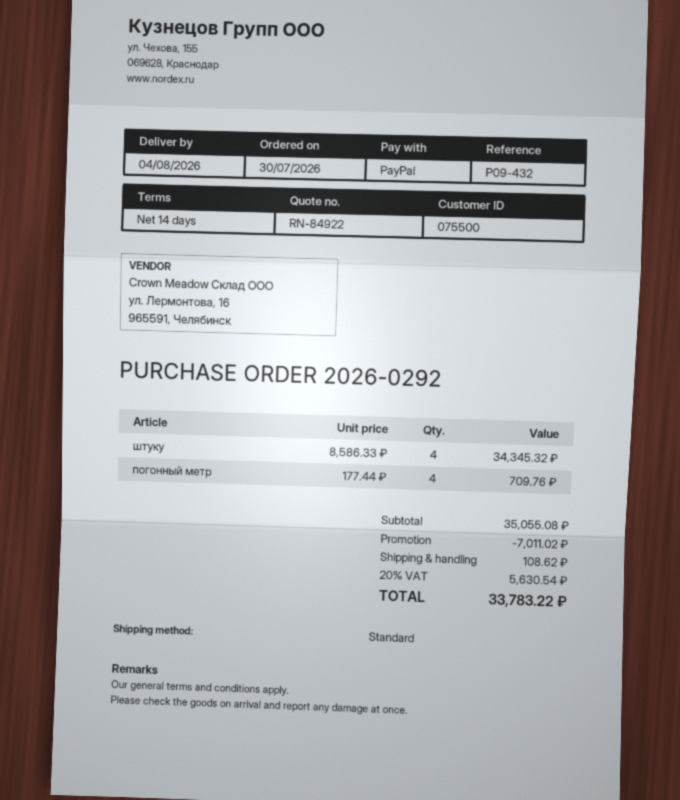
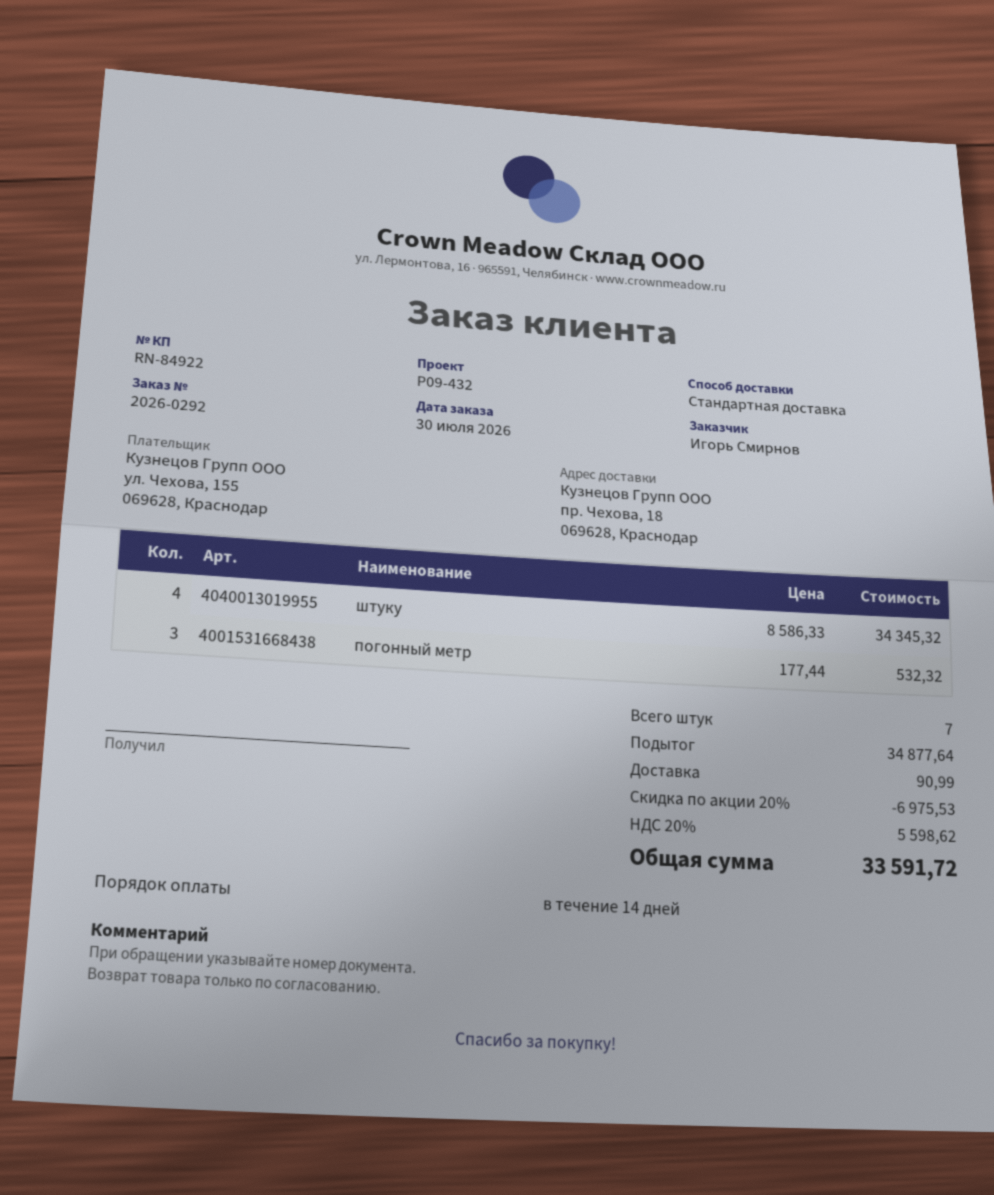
погонный метр: 4 x 177.44 = 709.76 -> 3 x 177.44 = 532.32
subtotal: 35055.08 -> 34877.64
discount: 7011.02 -> 6975.53
shipping: 108.62 -> 90.99
tax: 20% = 5630.54 -> 20% = 5598.62
total: 33783.22 -> 33591.72

